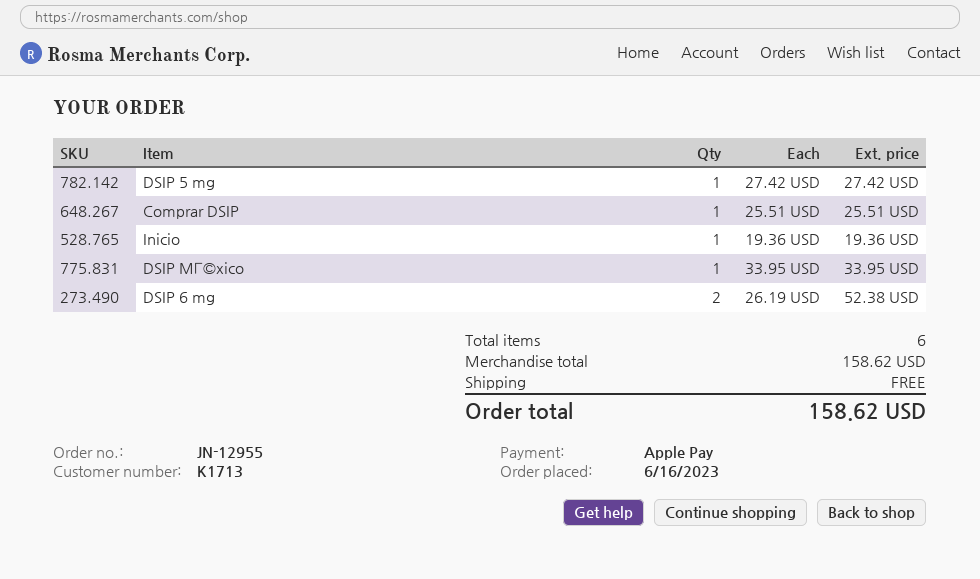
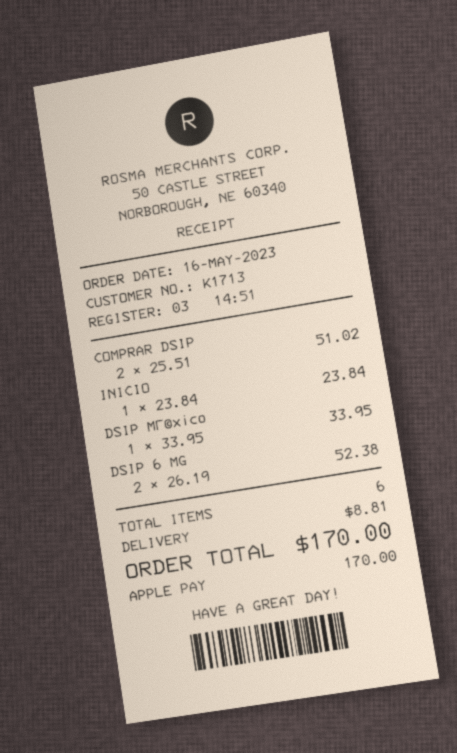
order date: 2023-06-16 -> 2023-05-16
DSIP 5 mg: 1 x 27.42 = 27.42 -> none
Comprar DSIP: 1 x 25.51 = 25.51 -> 2 x 25.51 = 51.02
Inicio: 1 x 19.36 = 19.36 -> 1 x 23.84 = 23.84
shipping: 0.00 -> 8.81
total: 158.62 -> 170.00

